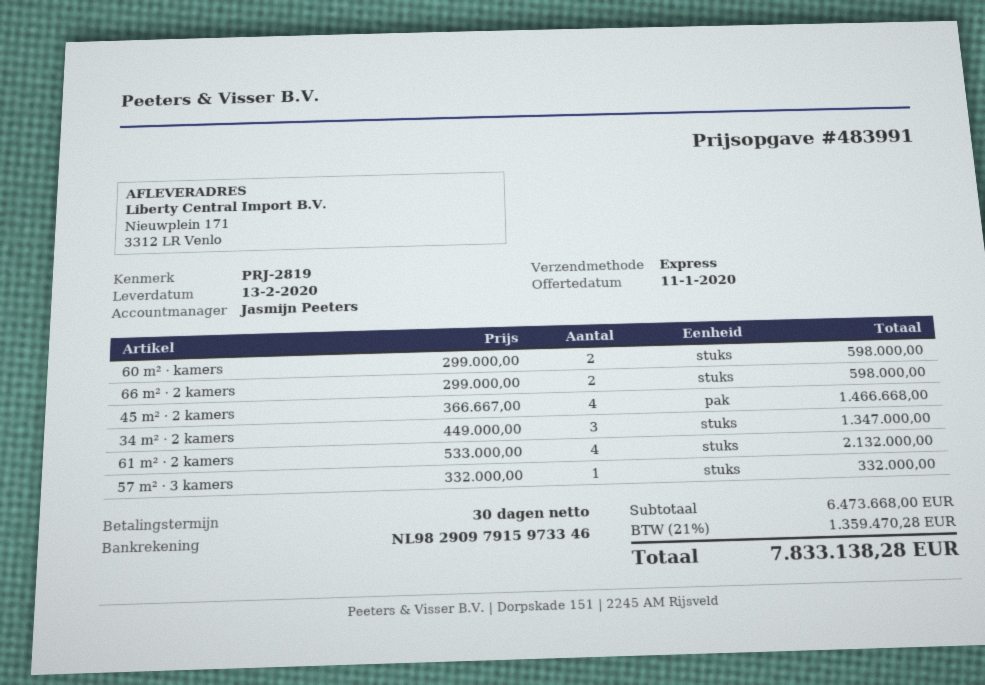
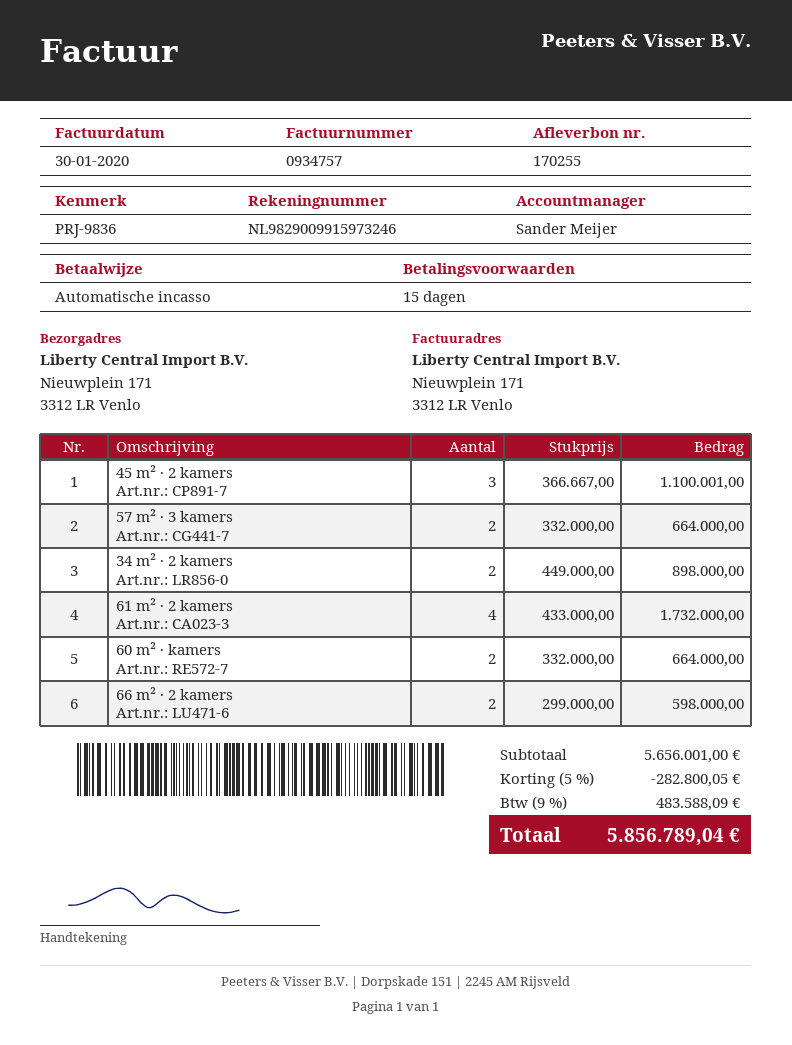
payment terms: 30 days -> 15 days
reference: PRJ-2819 -> PRJ-9836
sales rep: Jasmijn Peeters -> Sander Meijer
bank account: NL9829097915973346 -> NL9829009915973246
60 m² · kamers: 2 x 299000.00 = 598000.00 -> 2 x 332000.00 = 664000.00
45 m² · 2 kamers: 4 x 366667.00 = 1466668.00 -> 3 x 366667.00 = 1100001.00
34 m² · 2 kamers: 3 x 449000.00 = 1347000.00 -> 2 x 449000.00 = 898000.00
61 m² · 2 kamers: 4 x 533000.00 = 2132000.00 -> 4 x 433000.00 = 1732000.00
57 m² · 3 kamers: 1 x 332000.00 = 332000.00 -> 2 x 332000.00 = 664000.00
subtotal: 6473668.00 -> 5656001.00
discount: none -> 5% = 282800.05
tax: 21% = 1359470.28 -> 9% = 483588.09
total: 7833138.28 -> 5856789.04

